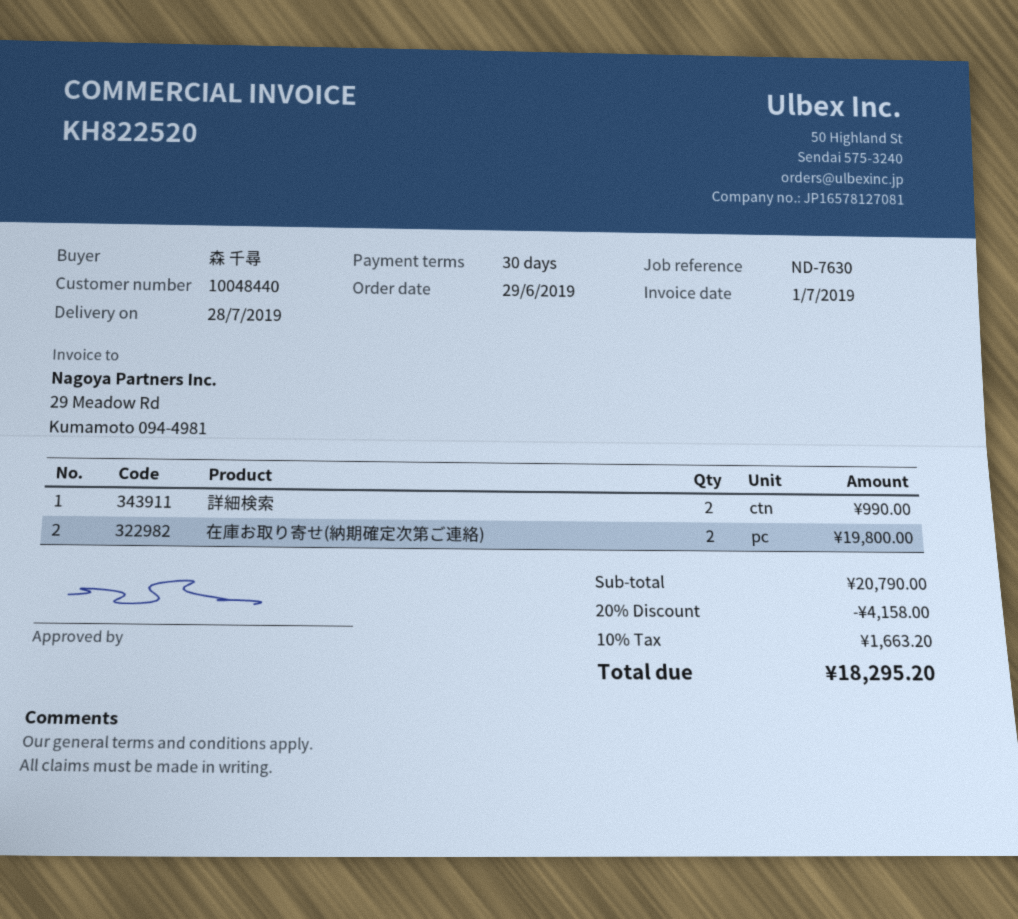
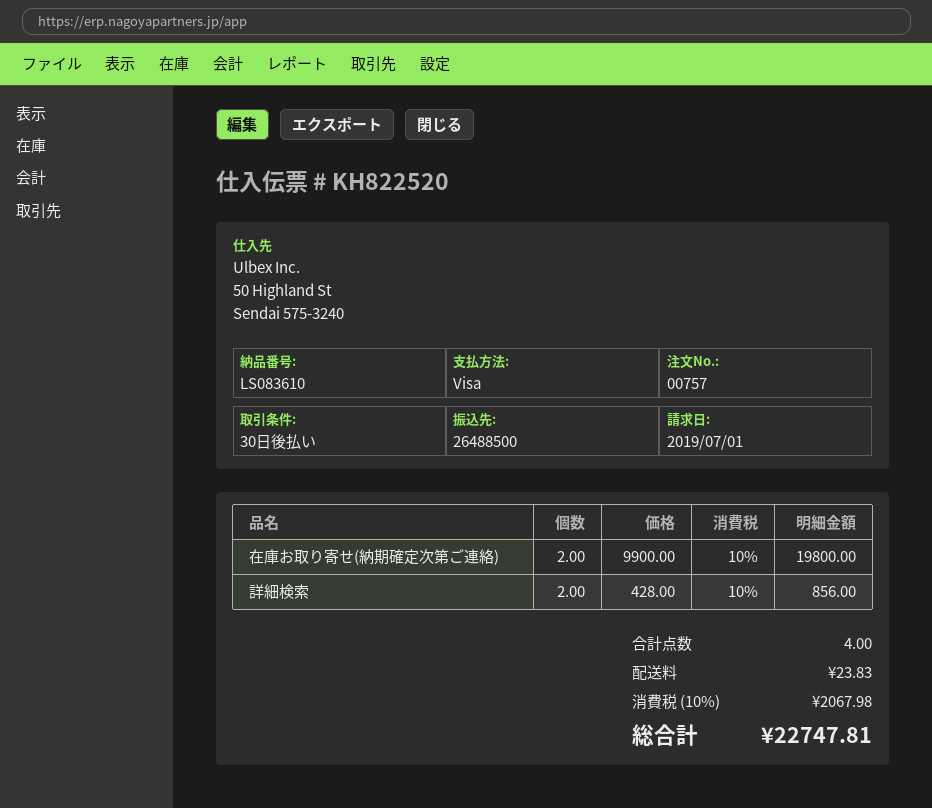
詳細検索: 2 for 990.00 -> 2 for 856.00
discount: 20% = 4158.00 -> none
shipping: none -> 23.83
tax: 10% = 1663.20 -> 10% = 2067.98
total: 18295.20 -> 22747.81

